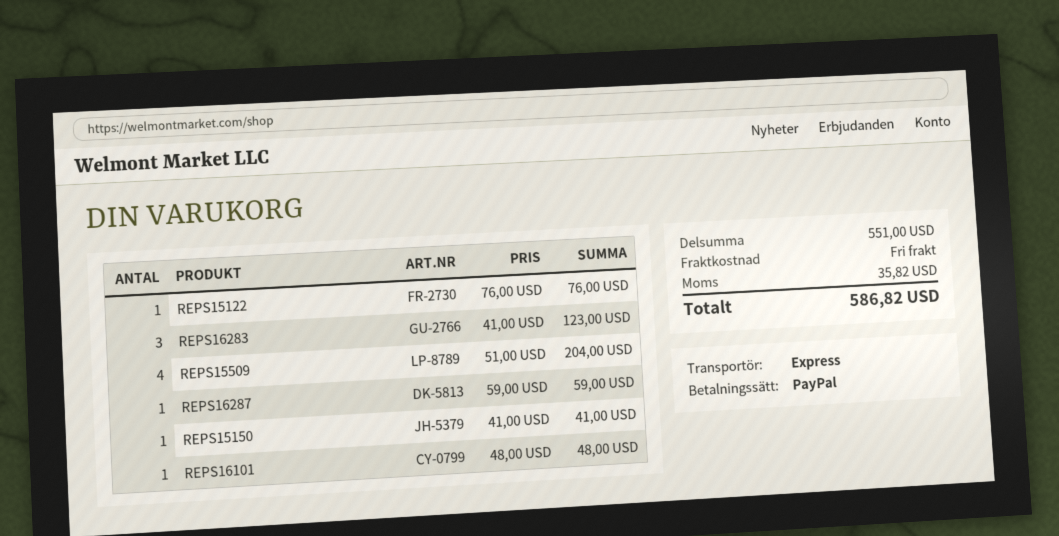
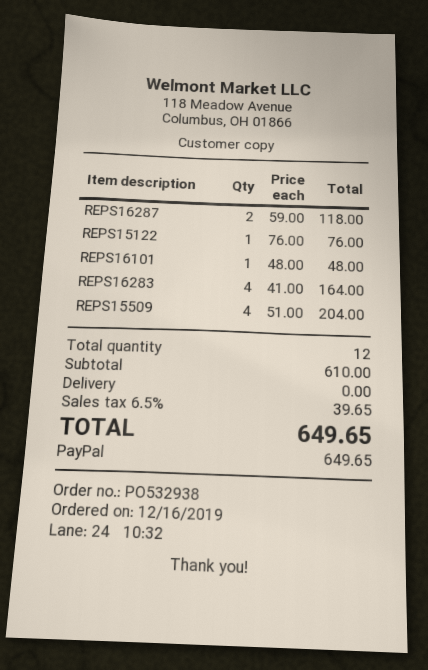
REPS16283: 3 x 41.00 = 123.00 -> 4 x 41.00 = 164.00
REPS16287: 1 x 59.00 = 59.00 -> 2 x 59.00 = 118.00
REPS15150: 1 x 41.00 = 41.00 -> none
subtotal: 551.00 -> 610.00
tax: 35.82 -> 39.65
total: 586.82 -> 649.65

